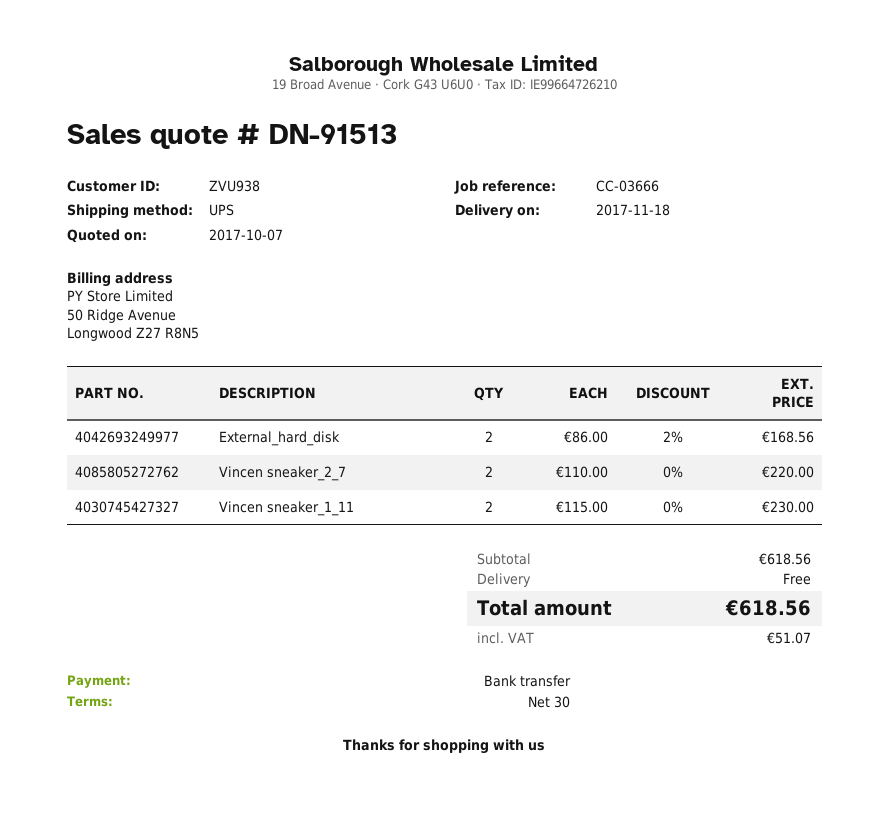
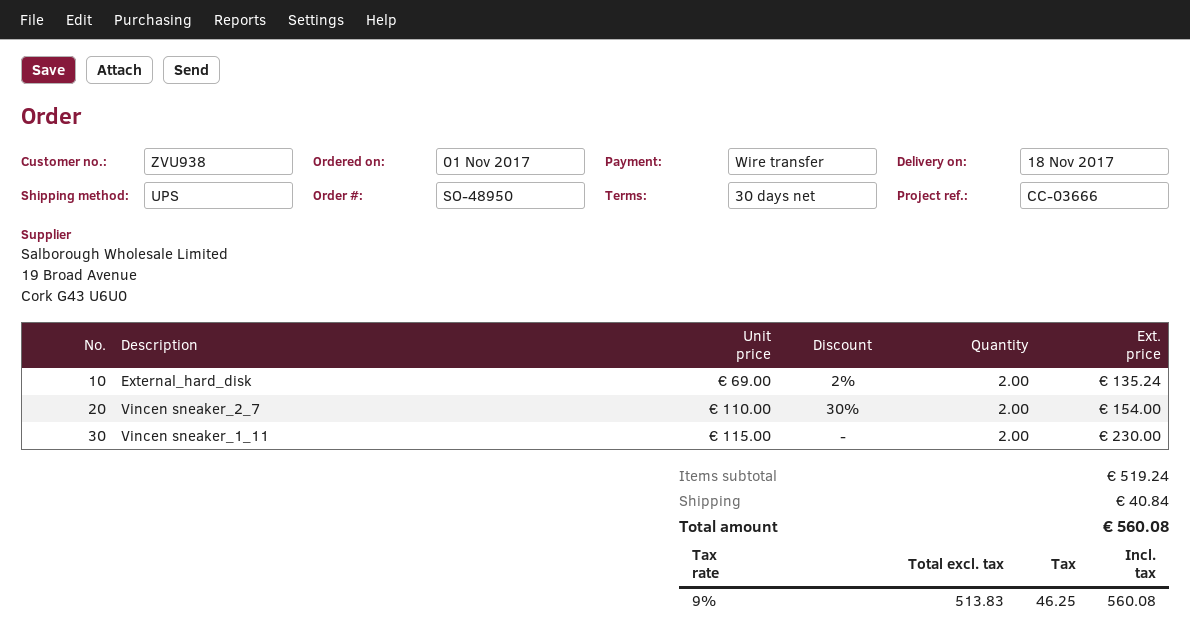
External_hard_disk: 2 x 86.00 - 2% = 168.56 -> 2 x 69.00 - 2% = 135.24
Vincen sneaker_2_7: 2 x 110.00 = 220.00 -> 2 x 110.00 - 30% = 154.00
subtotal: 618.56 -> 519.24
shipping: 0.00 -> 40.84
tax: 51.07 -> 46.25
total: 618.56 -> 560.08

